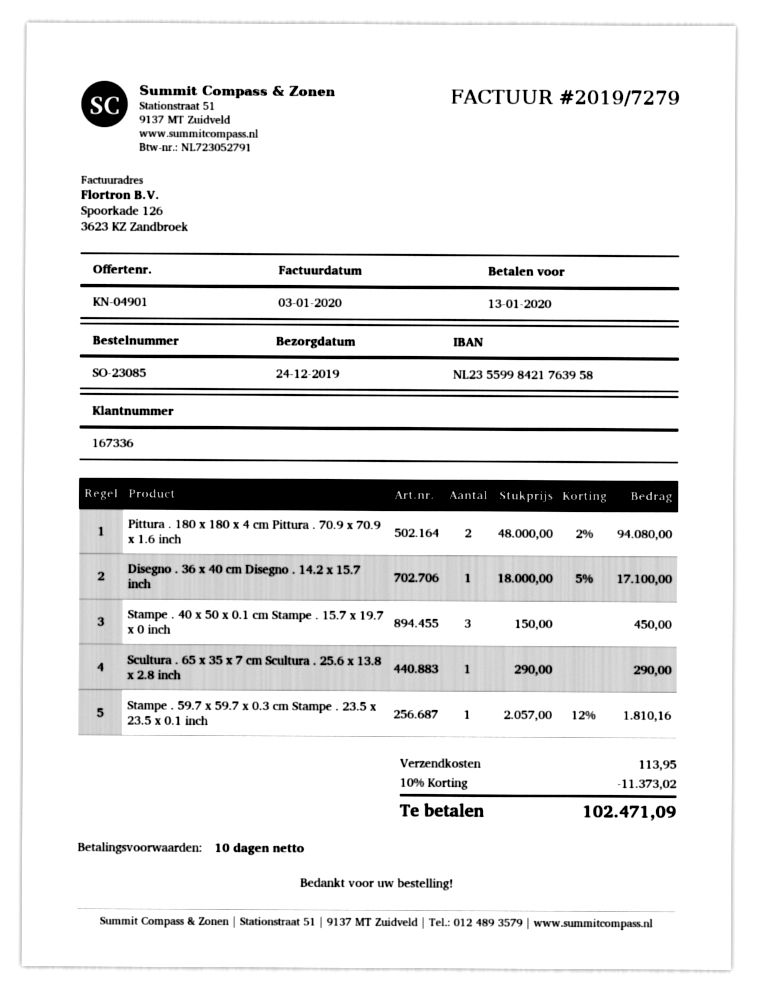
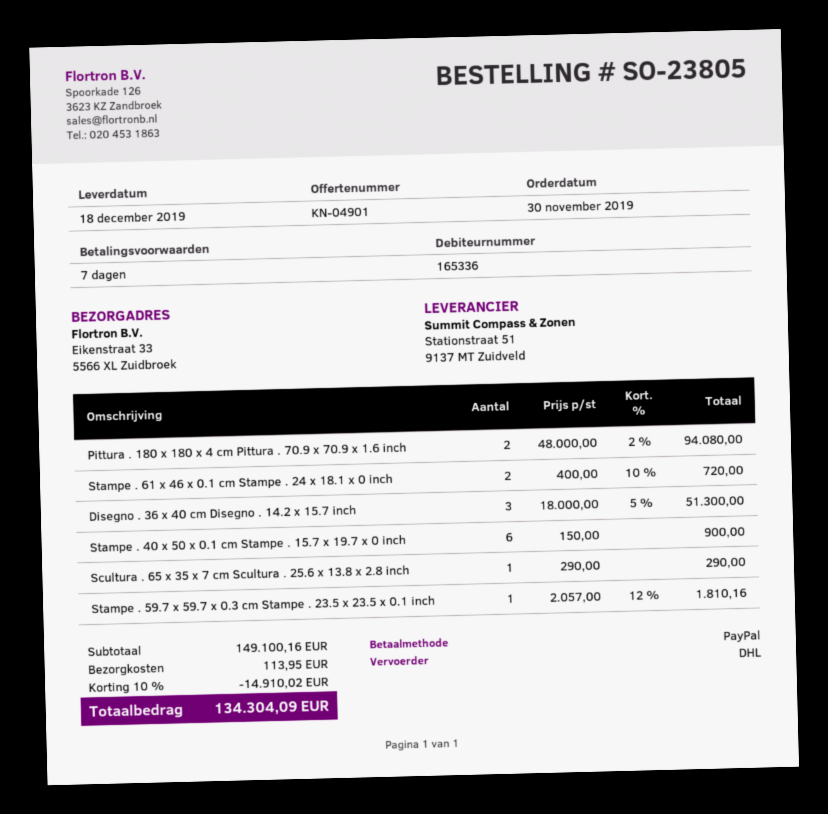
order number: SO-23085 -> SO-23805
delivery date: 2019-12-24 -> 2019-12-18
payment terms: 10 days -> 7 days
customer number: 167336 -> 165336
Disegno . 36 x 40 cm Disegno . 14.2 x 15.7 inch: 1 x 18000.00 - 5% = 17100.00 -> 3 x 18000.00 - 5% = 51300.00
Stampe . 40 x 50 x 0.1 cm Stampe . 15.7 x 19.7 x 0 inch: 3 x 150.00 = 450.00 -> 6 x 150.00 = 900.00
Stampe . 61 x 46 x 0.1 cm Stampe . 24 x 18.1 x 0 inch: none -> 2 x 400.00 - 10% = 720.00
discount: 10% = 11373.02 -> 10% = 14910.02
total: 102471.09 -> 134304.09

